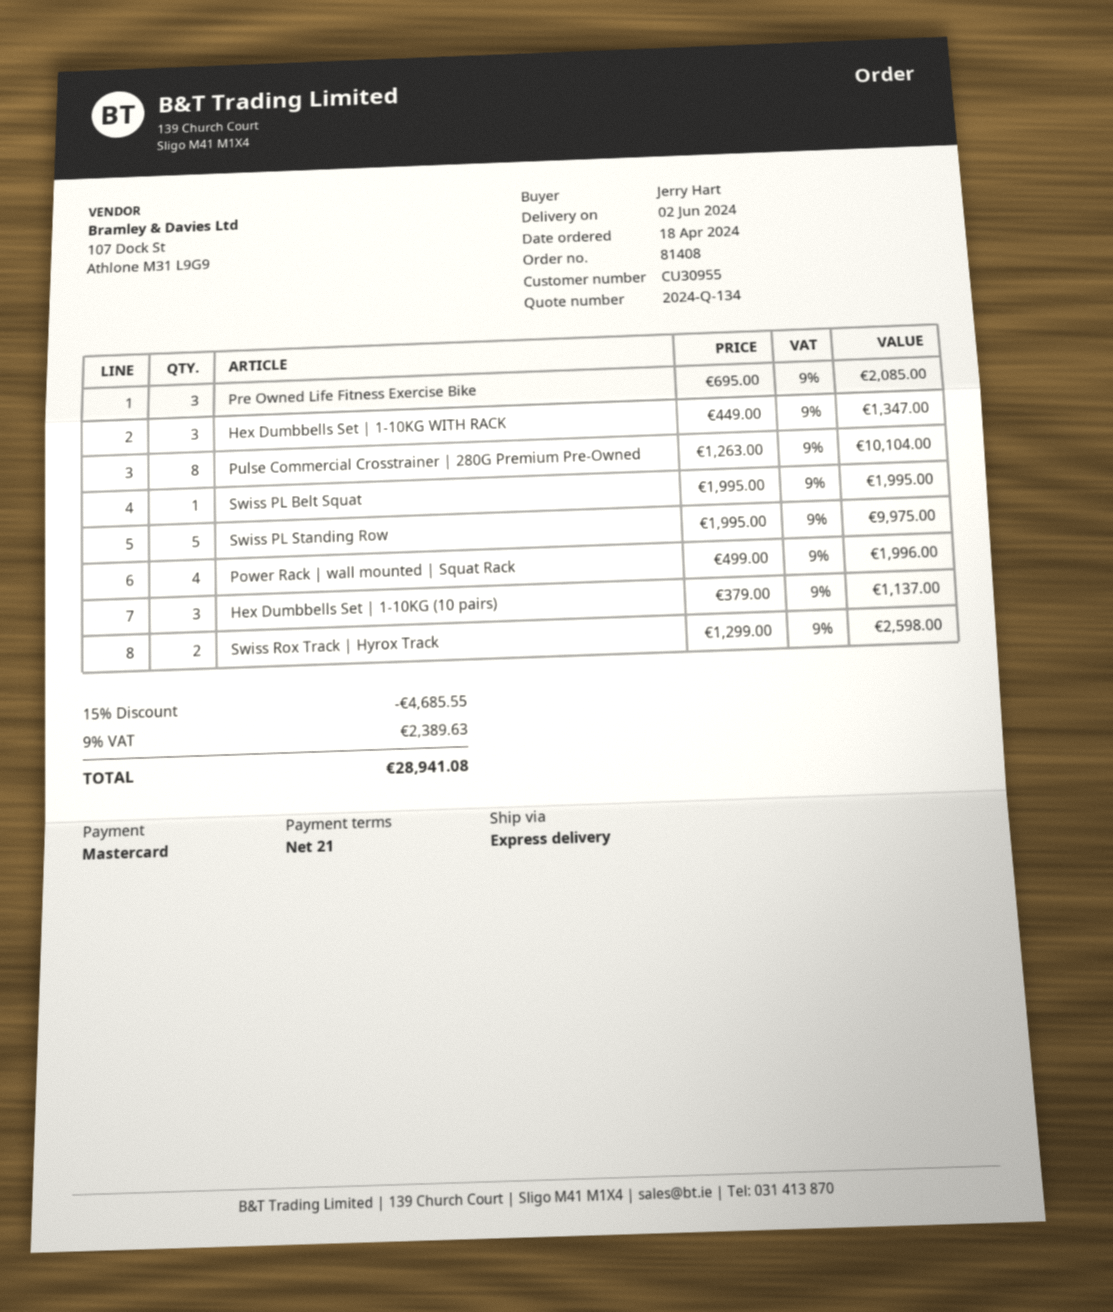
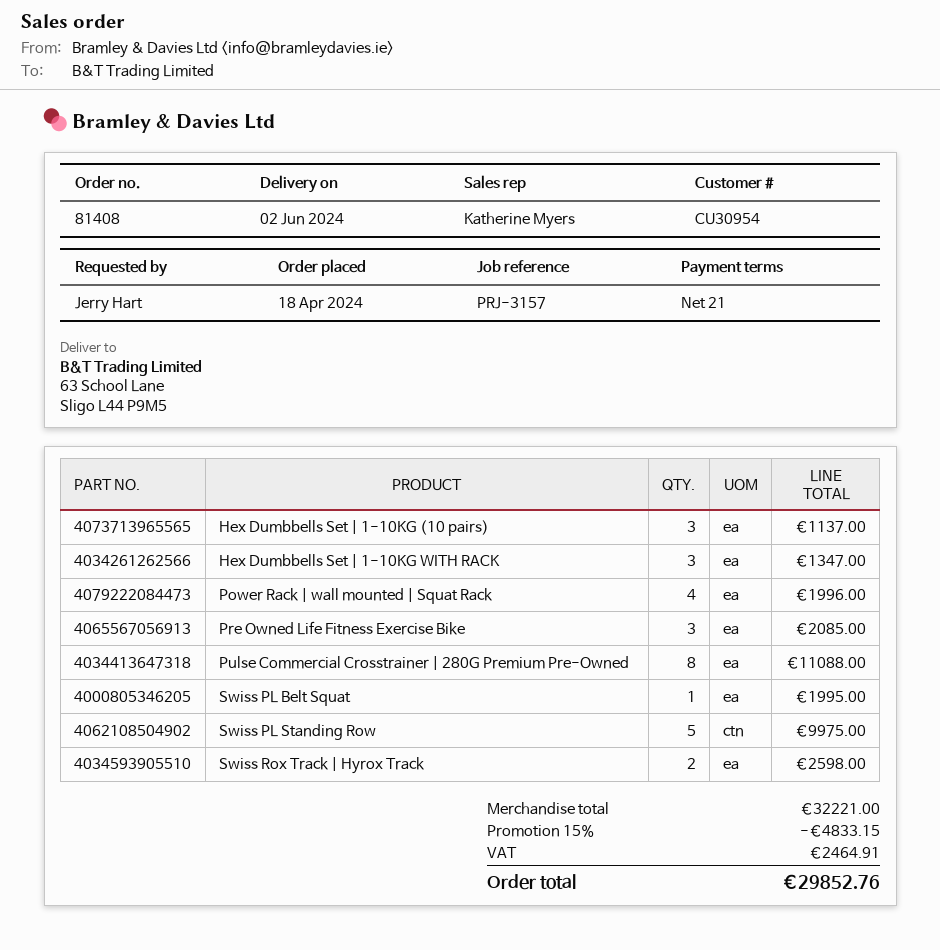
customer number: CU30955 -> CU30954
Pulse Commercial Crosstrainer | 280G Premium Pre-Owned: 8 for 10104.00 -> 8 for 11088.00
discount: 15% = 4685.55 -> 15% = 4833.15
tax: 2389.63 -> 2464.91
total: 28941.08 -> 29852.76

